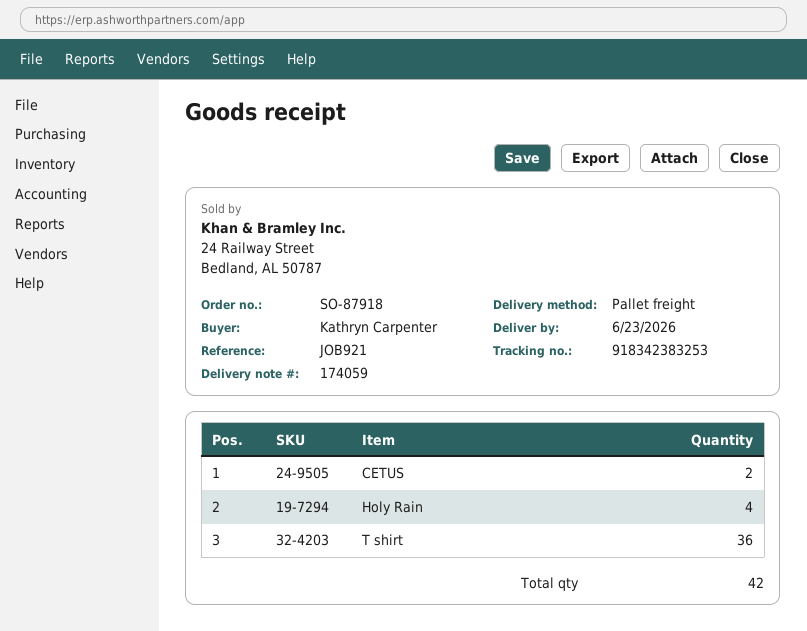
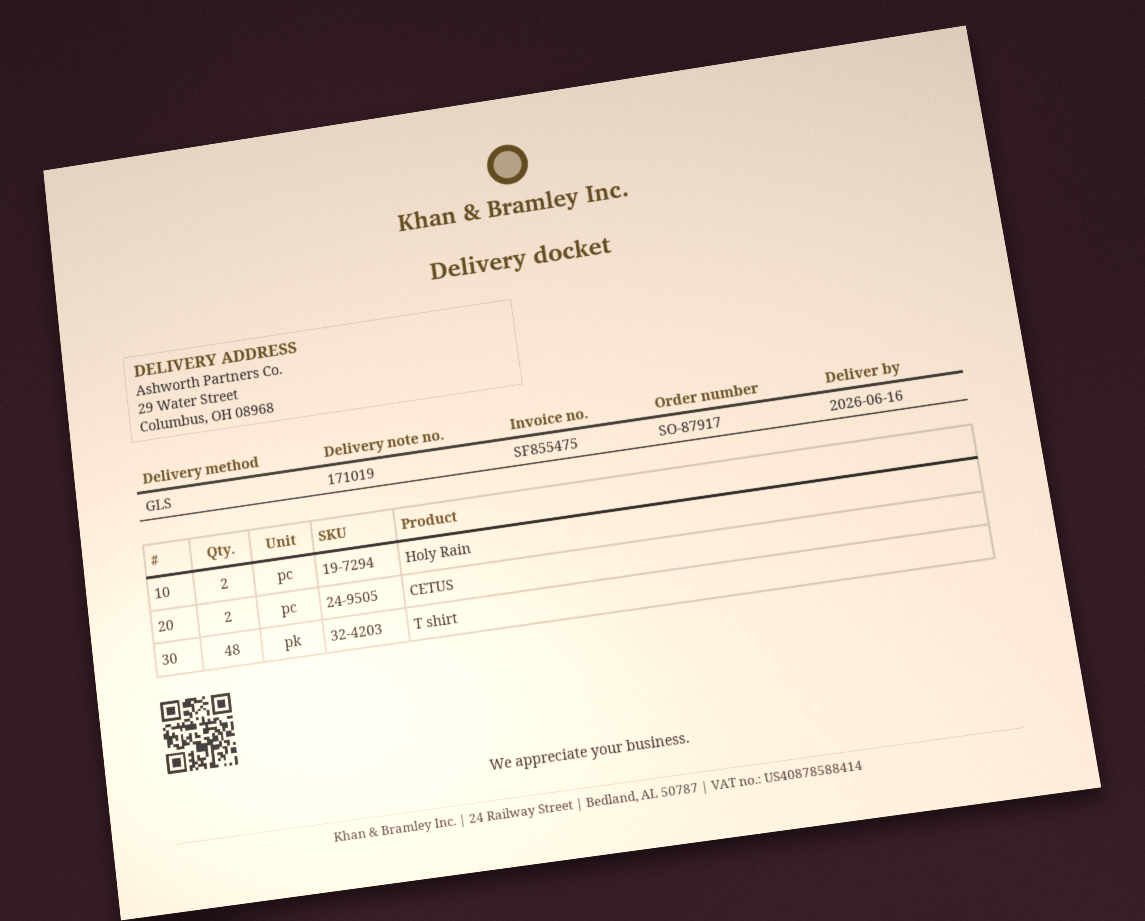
order number: SO-87918 -> SO-87917
delivery note number: 174059 -> 171019
delivery date: 2026-06-23 -> 2026-06-16
shipping method: pallet freight -> GLS
Holy Rain: 4 -> 2
T shirt: 36 -> 48

